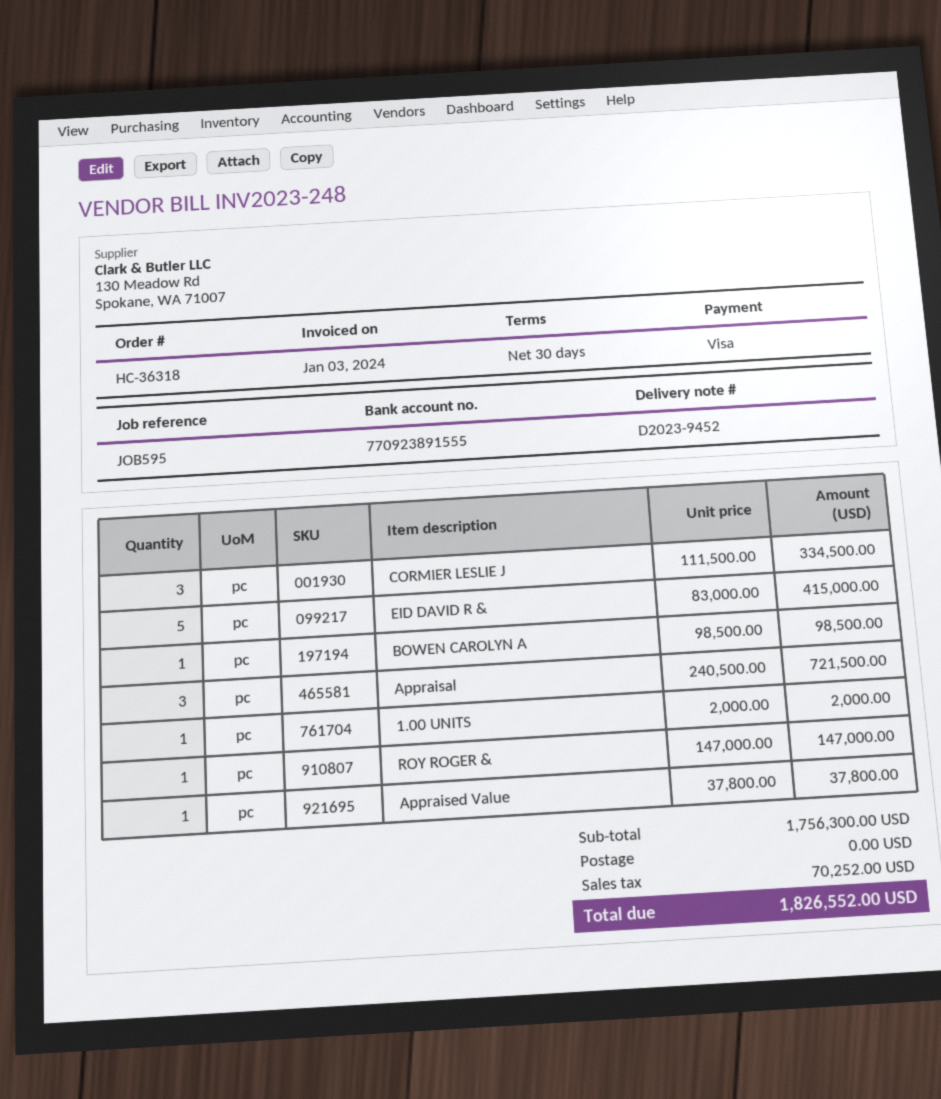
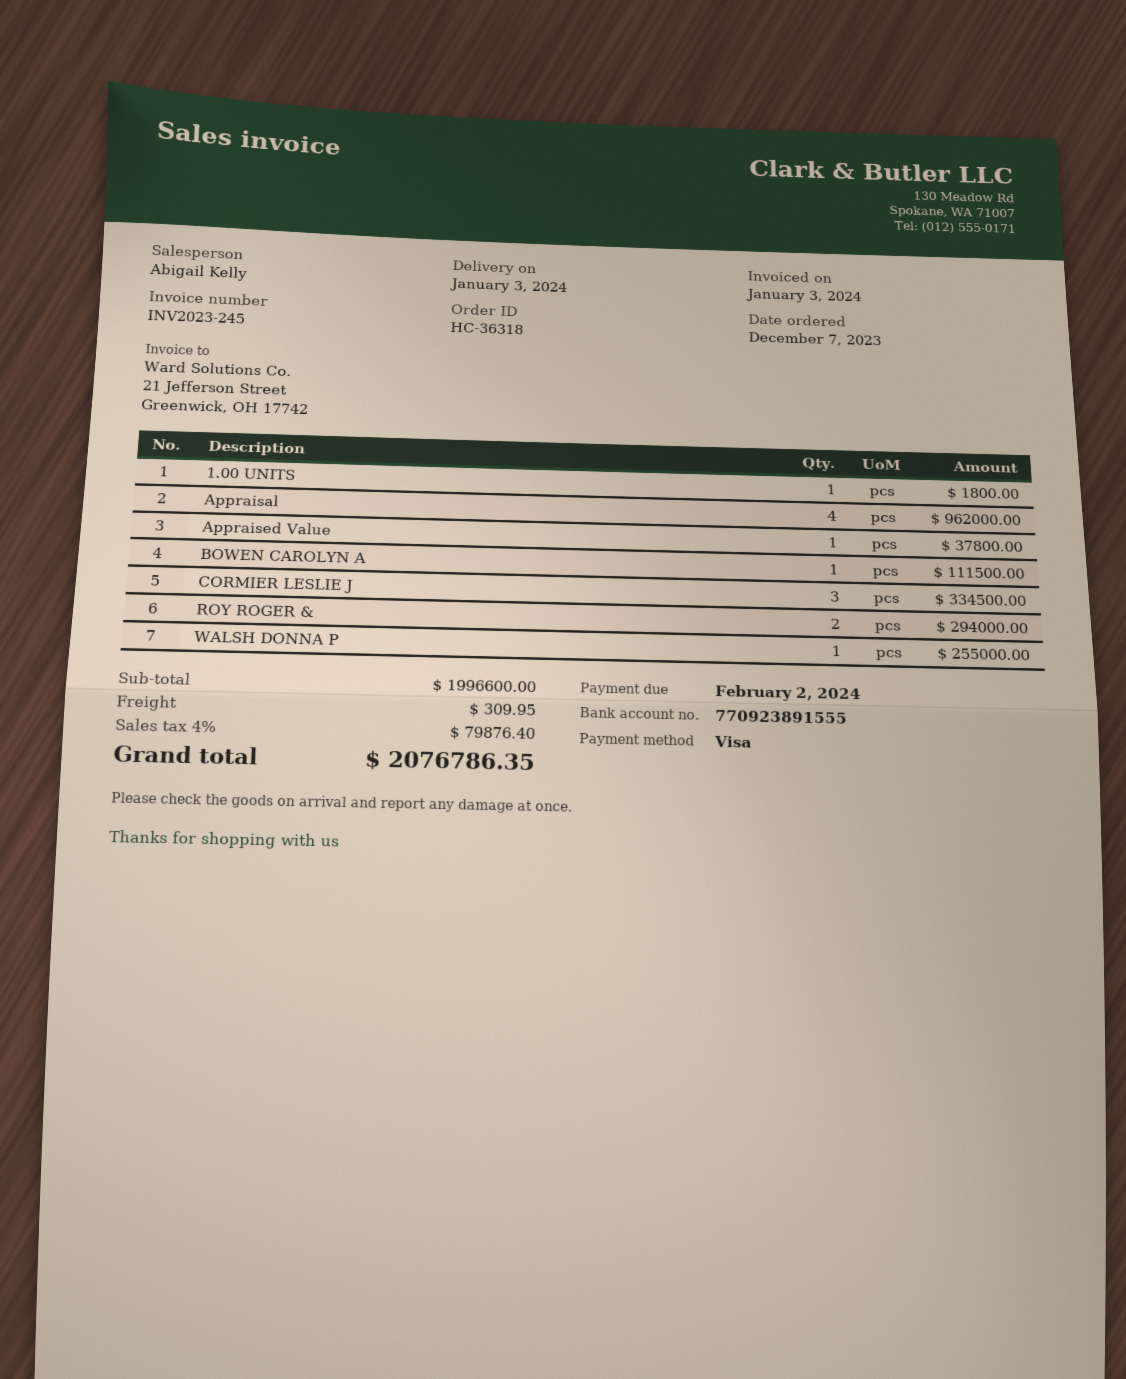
invoice number: INV2023-248 -> INV2023-245
EID DAVID R &: 5 for 415000.00 -> none
BOWEN CAROLYN A: 1 for 98500.00 -> 1 for 111500.00
Appraisal: 3 for 721500.00 -> 4 for 962000.00
1.00 UNITS: 1 for 2000.00 -> 1 for 1800.00
ROY ROGER &: 1 for 147000.00 -> 2 for 294000.00
WALSH DONNA P: none -> 1 for 255000.00
subtotal: 1756300.00 -> 1996600.00
shipping: 0.00 -> 309.95
tax: 70252.00 -> 79876.40
total: 1826552.00 -> 2076786.35

